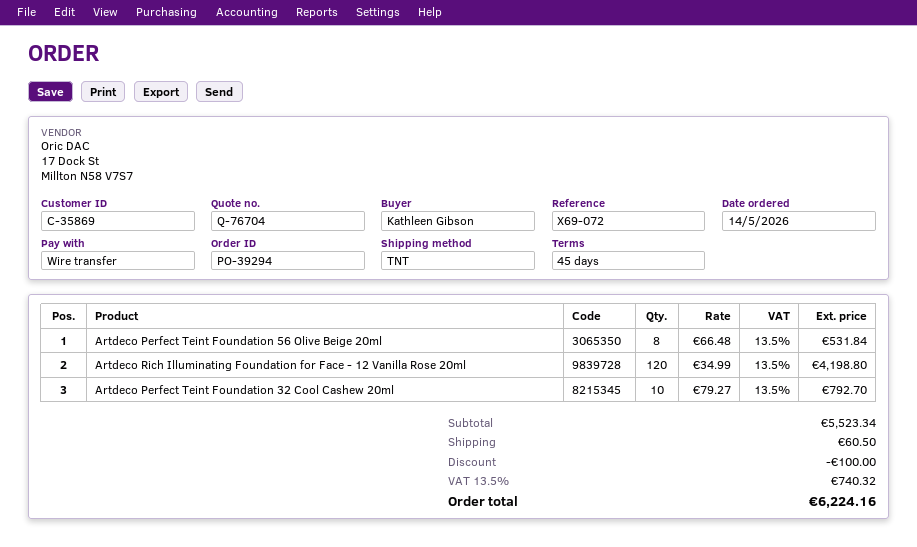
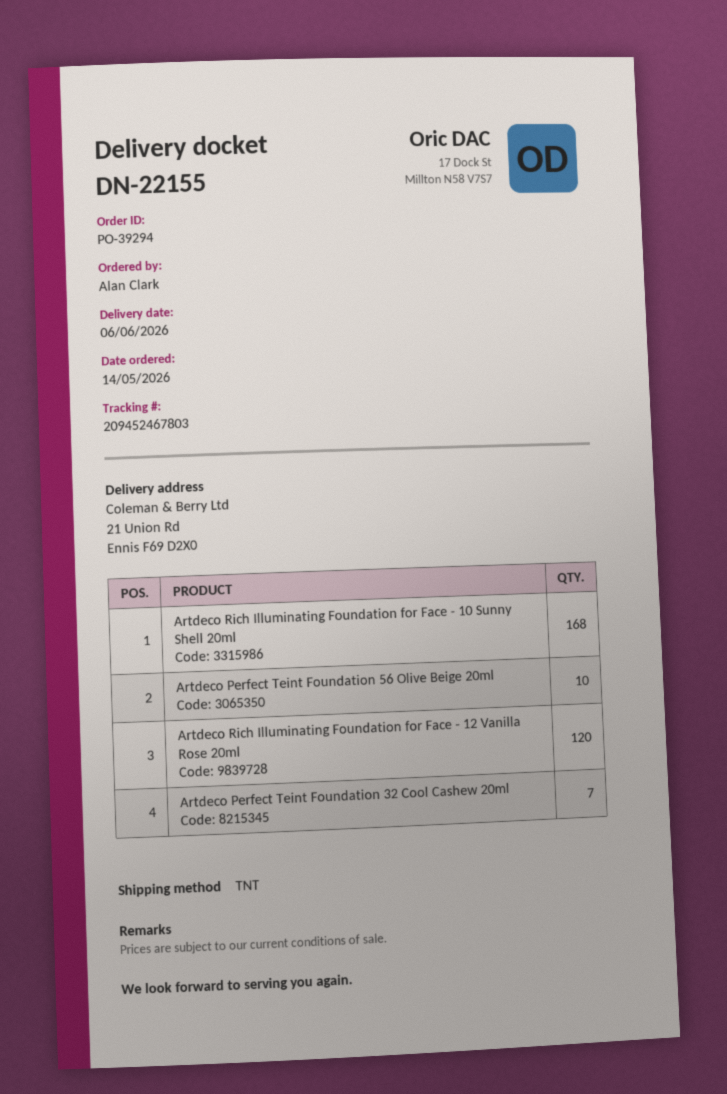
ordered by: Kathleen Gibson -> Alan Clark
Artdeco Perfect Teint Foundation 56 Olive Beige 20ml: 8 -> 10
Artdeco Perfect Teint Foundation 32 Cool Cashew 20ml: 10 -> 7
Artdeco Rich Illuminating Foundation for Face - 10 Sunny Shell 20ml: none -> 168

